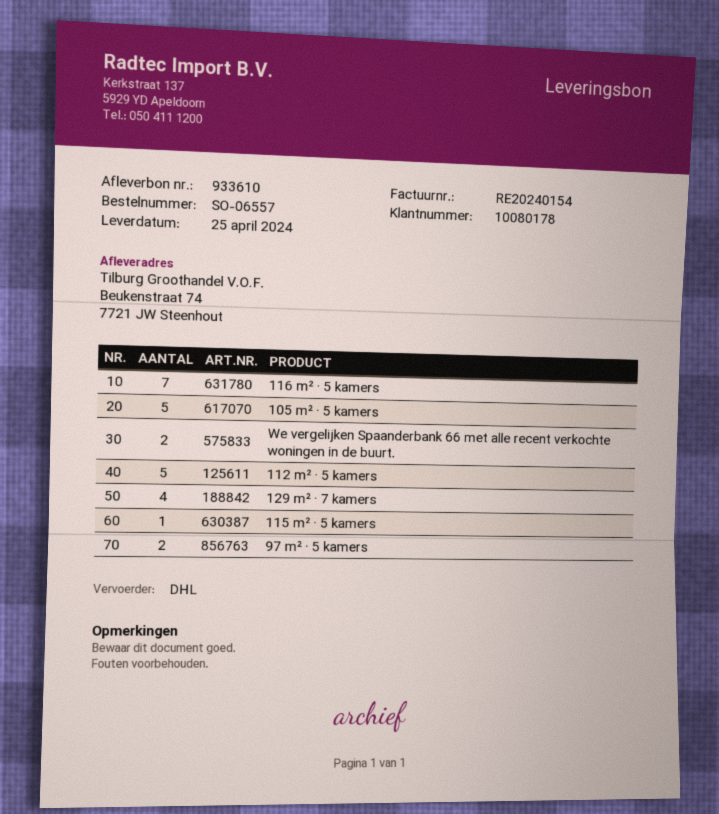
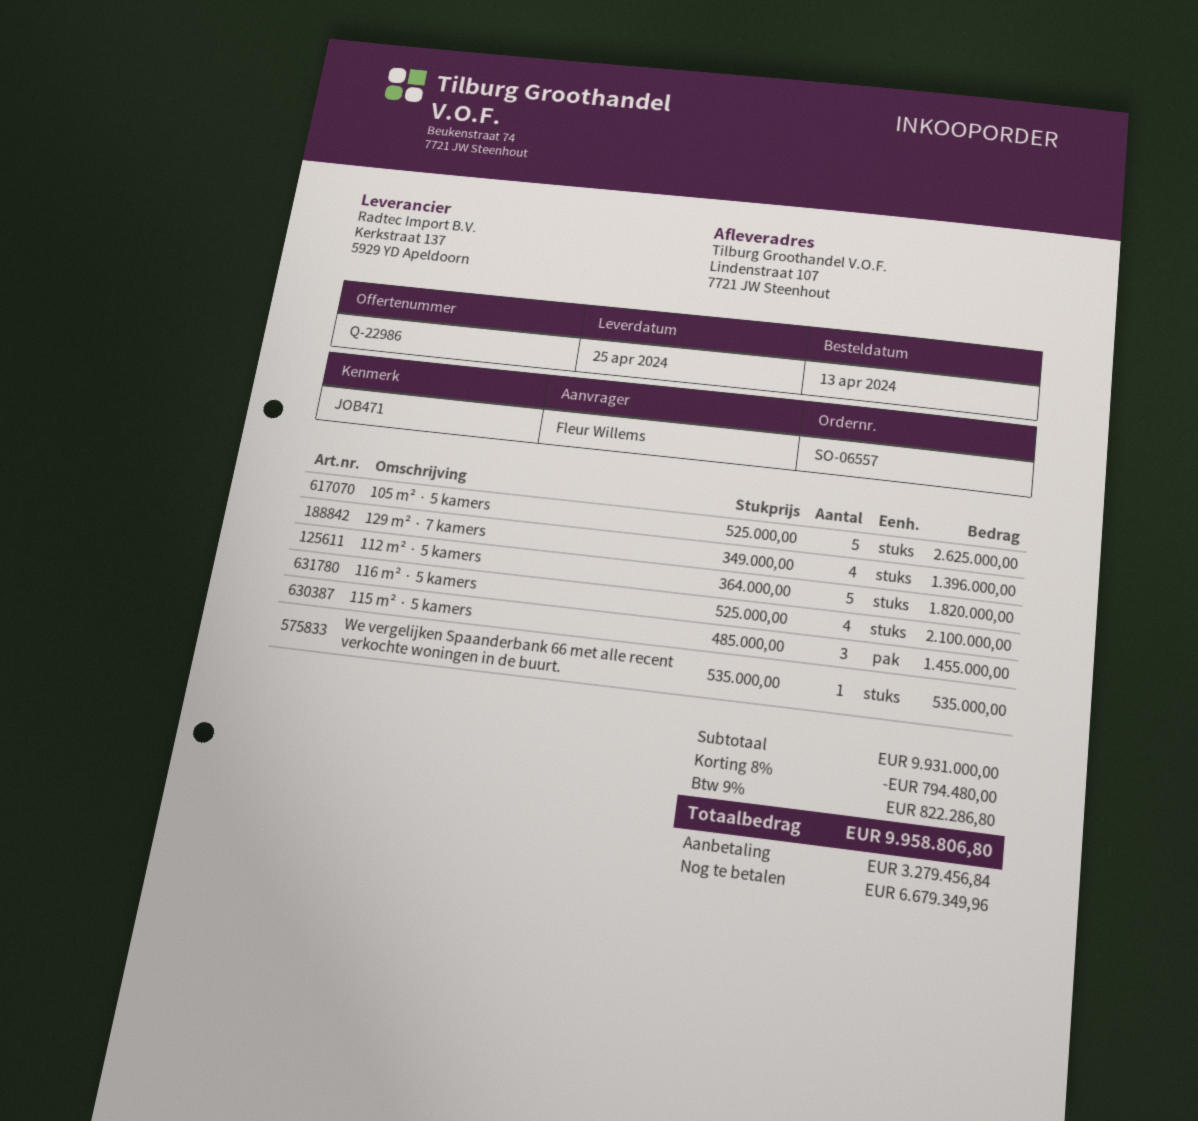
ship to: Beukenstraat 74, 7721 JW Steenhout -> Lindenstraat 107, 7721 JW Steenhout
116 m² · 5 kamers: 7 -> 4
We vergelijken Spaanderbank 66 met alle recent verkochte woningen in de buurt.: 2 -> 1
115 m² · 5 kamers: 1 -> 3
97 m² · 5 kamers: 2 -> none

